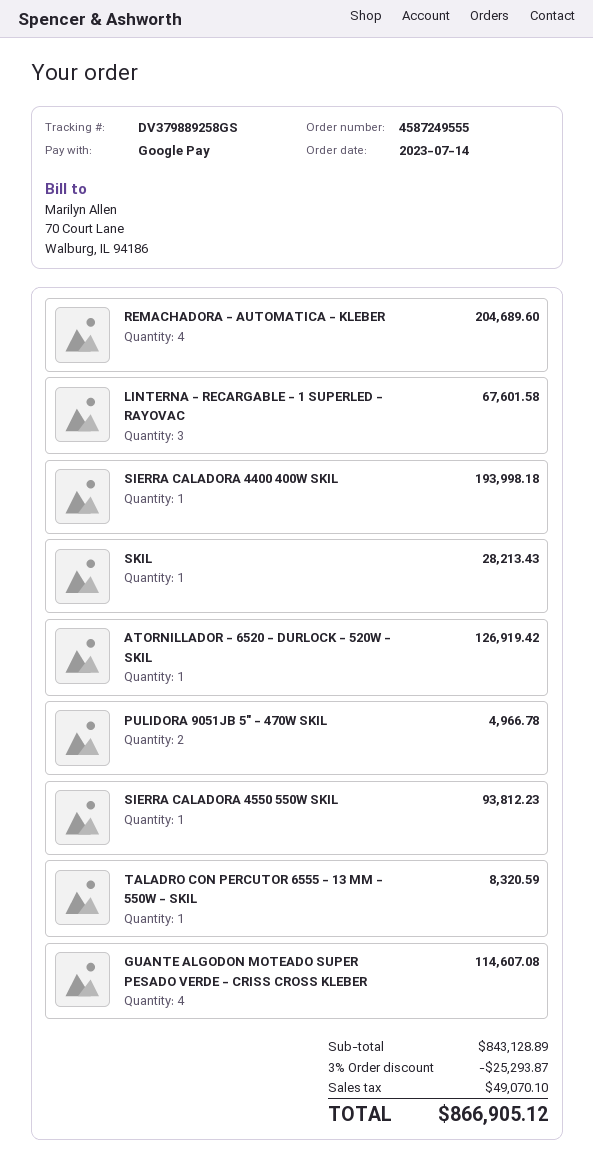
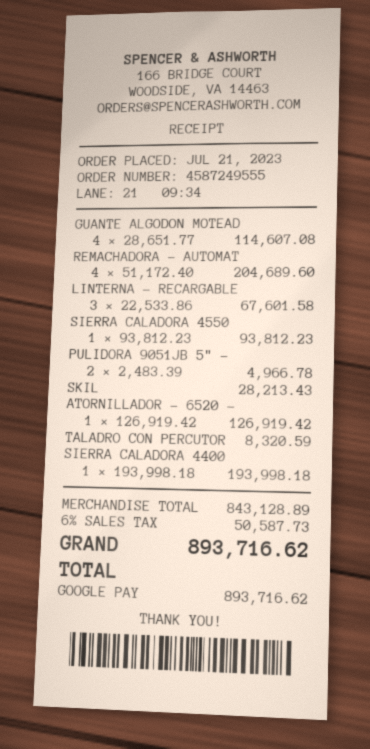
order date: 2023-07-14 -> 2023-07-21
discount: 3% = 25293.87 -> none
tax: 49070.10 -> 50587.73
total: 866905.12 -> 893716.62

